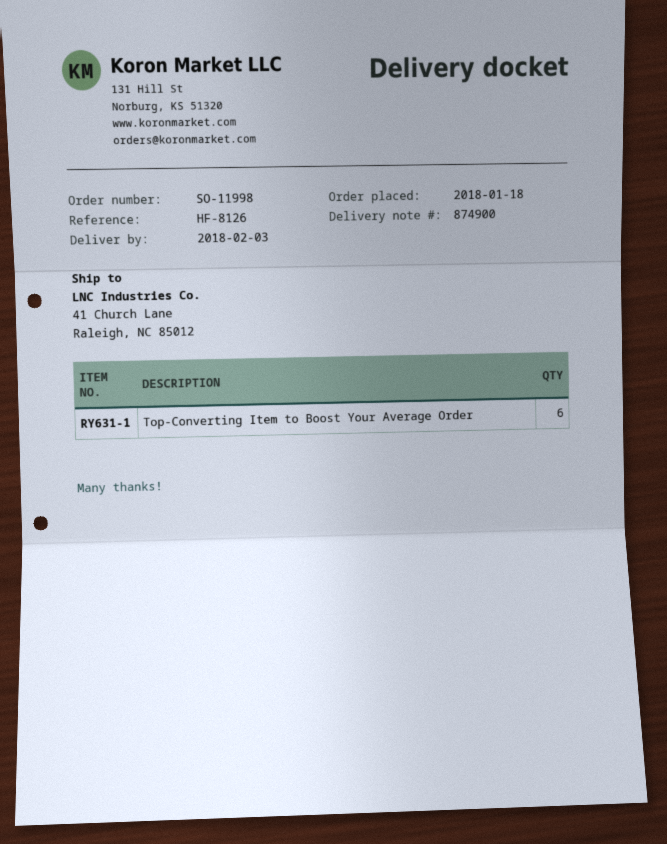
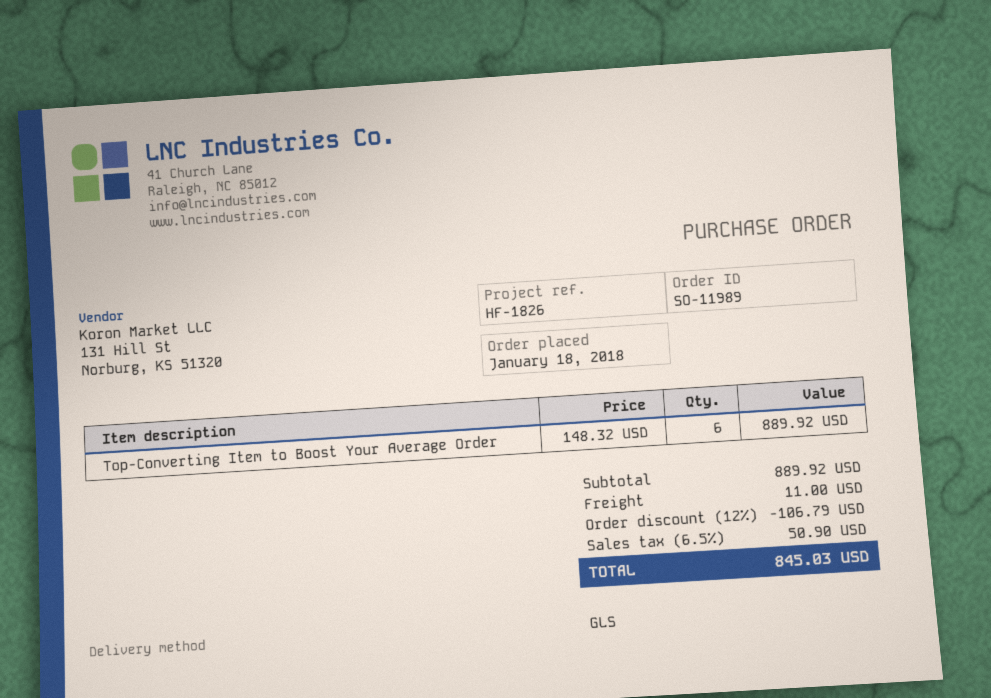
order number: SO-11998 -> SO-11989
reference: HF-8126 -> HF-1826

